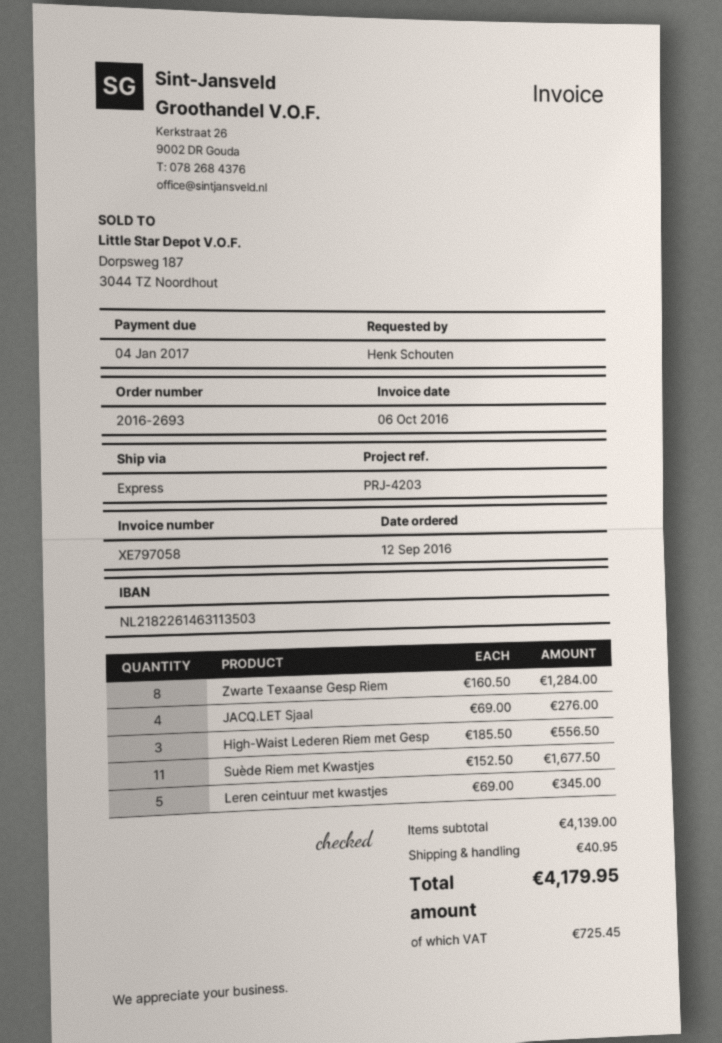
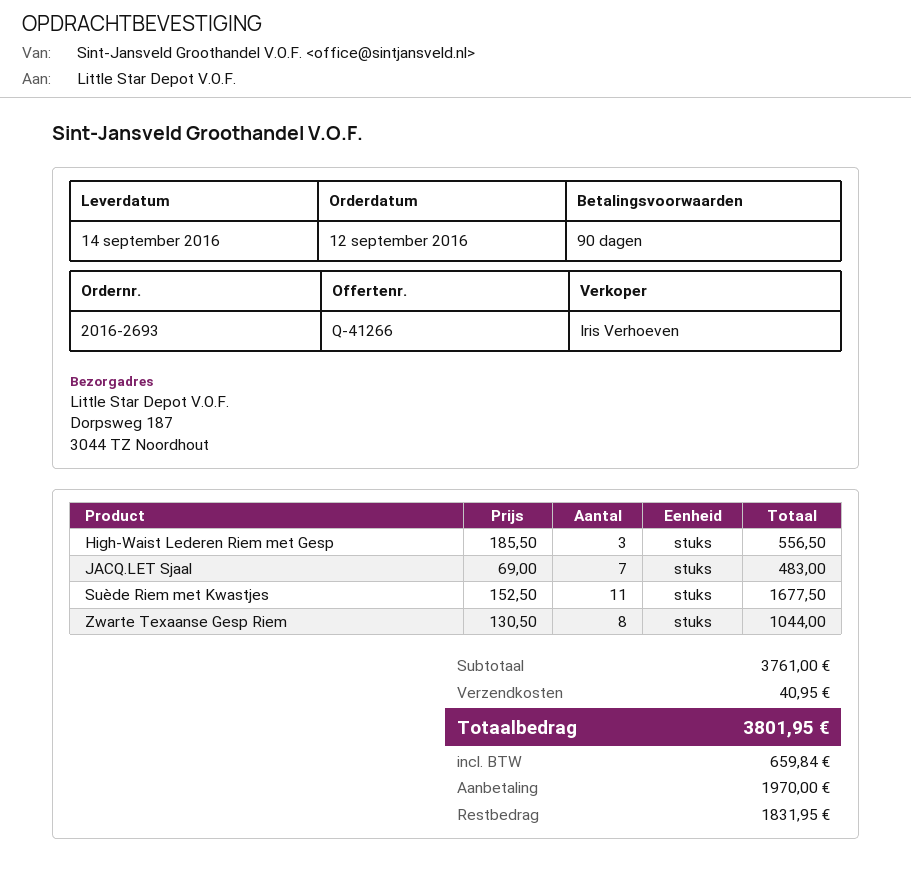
Zwarte Texaanse Gesp Riem: 8 x 160.50 = 1284.00 -> 8 x 130.50 = 1044.00
JACQ.LET Sjaal: 4 x 69.00 = 276.00 -> 7 x 69.00 = 483.00
Leren ceintuur met kwastjes: 5 x 69.00 = 345.00 -> none
subtotal: 4139.00 -> 3761.00
tax: 725.45 -> 659.84
total: 4179.95 -> 3801.95

